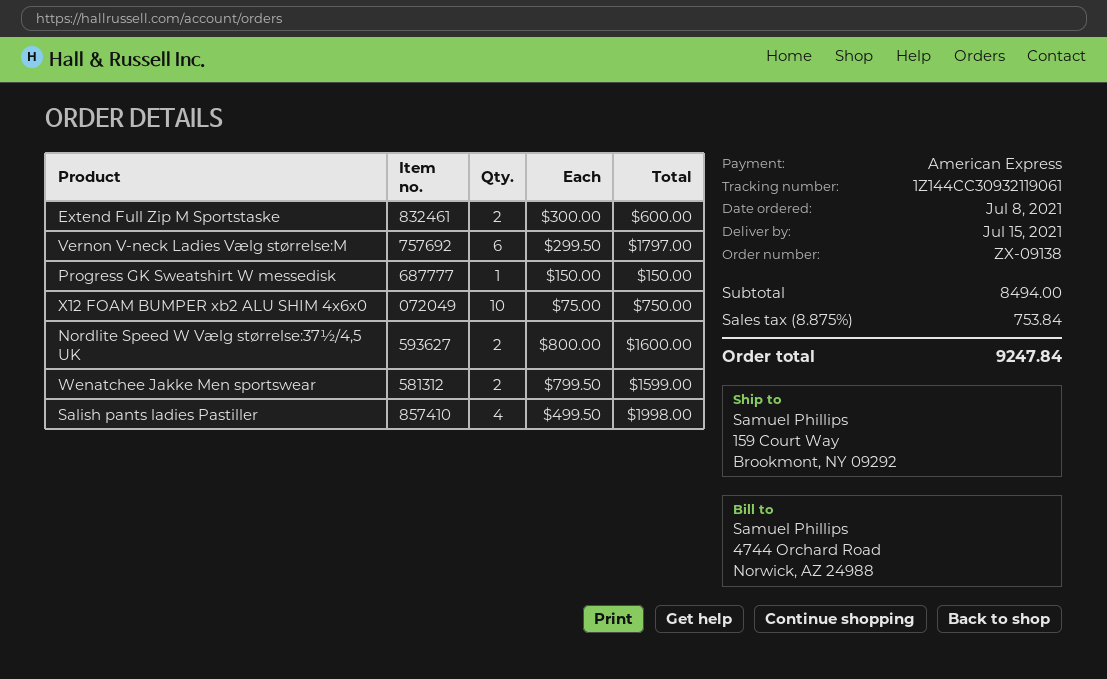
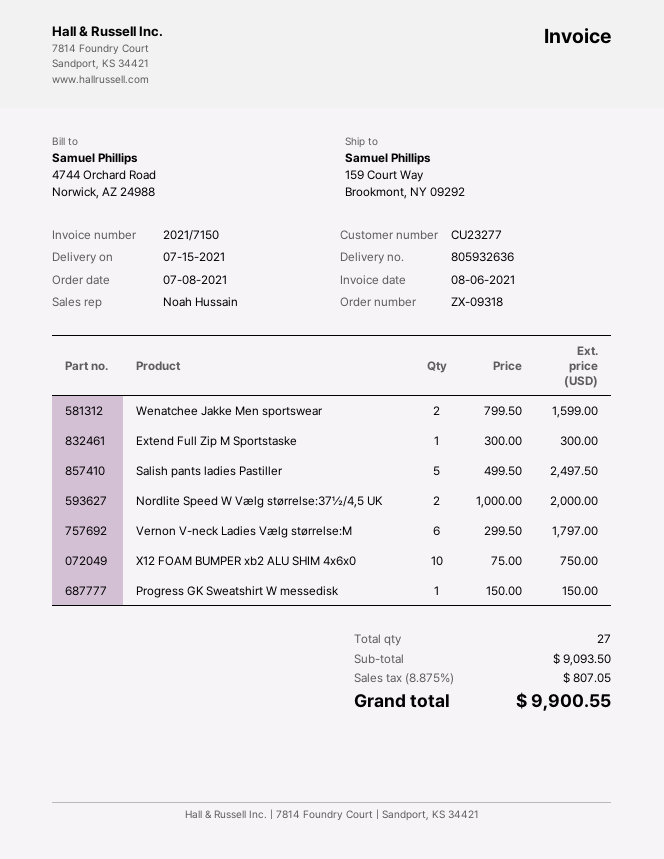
order number: ZX-09138 -> ZX-09318
Extend Full Zip M Sportstaske: 2 x 300.00 = 600.00 -> 1 x 300.00 = 300.00
Nordlite Speed W Vælg størrelse:37½/4,5 UK: 2 x 800.00 = 1600.00 -> 2 x 1000.00 = 2000.00
Salish pants ladies Pastiller: 4 x 499.50 = 1998.00 -> 5 x 499.50 = 2497.50
subtotal: 8494.00 -> 9093.50
tax: 8.875% = 753.84 -> 8.875% = 807.05
total: 9247.84 -> 9900.55

